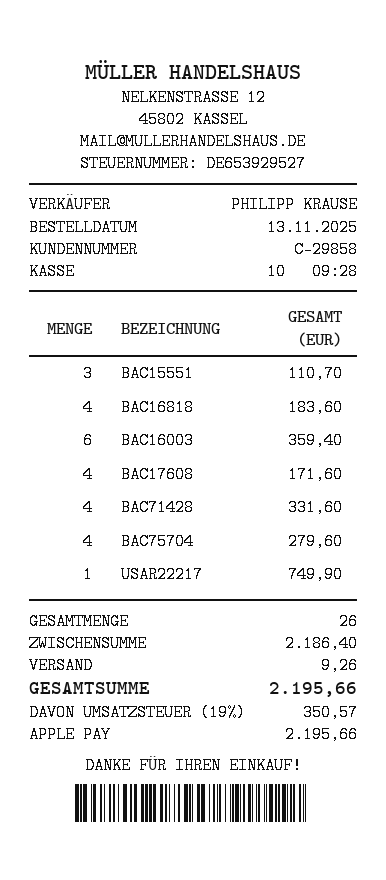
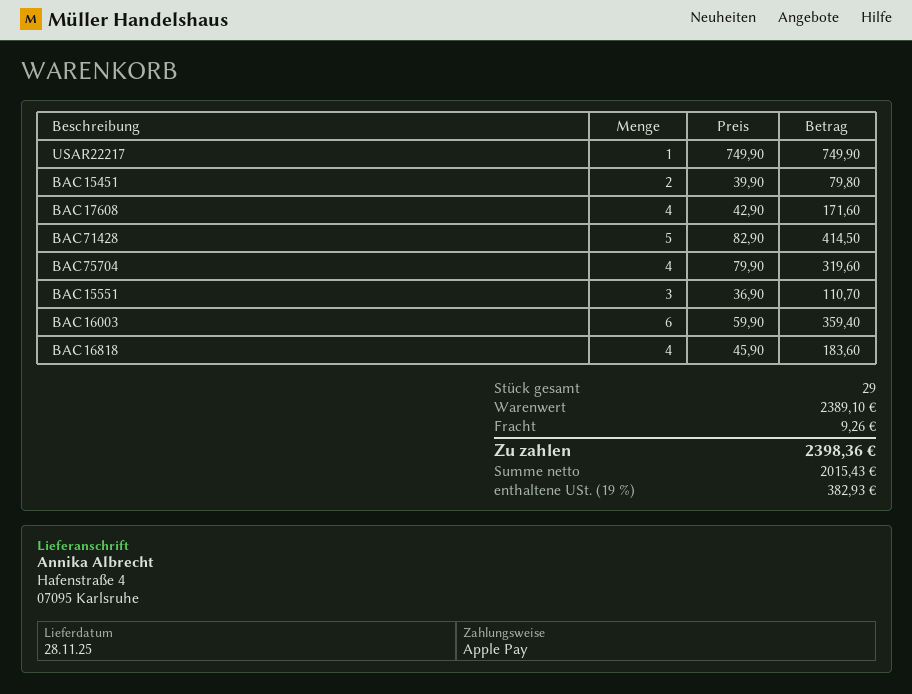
BAC71428: 4 for 331.60 -> 5 for 414.50
BAC75704: 4 for 279.60 -> 4 for 319.60
BAC15451: none -> 2 for 79.80
total quantity: 26 -> 29
subtotal: 2186.40 -> 2389.10
tax: 19% = 350.57 -> 19% = 382.93
total: 2195.66 -> 2398.36

